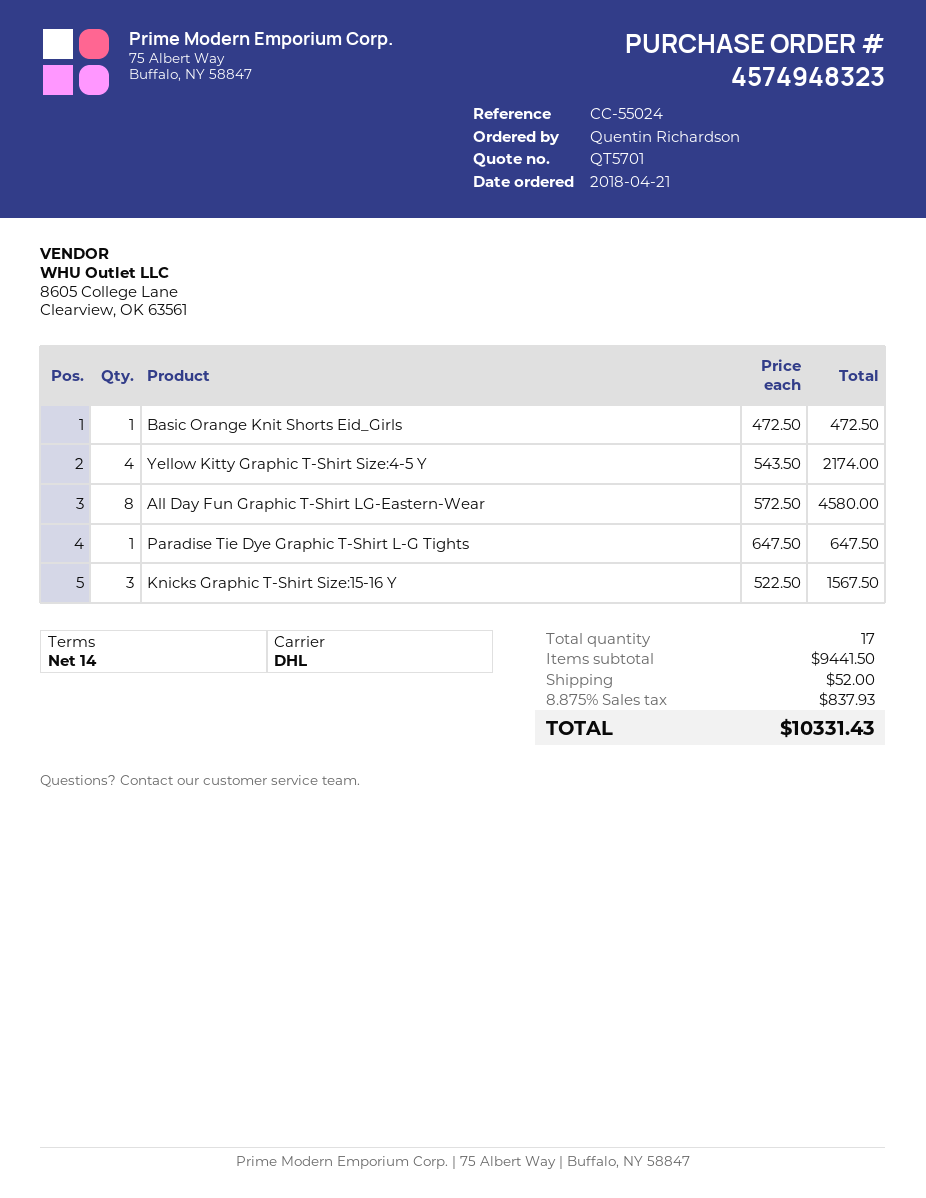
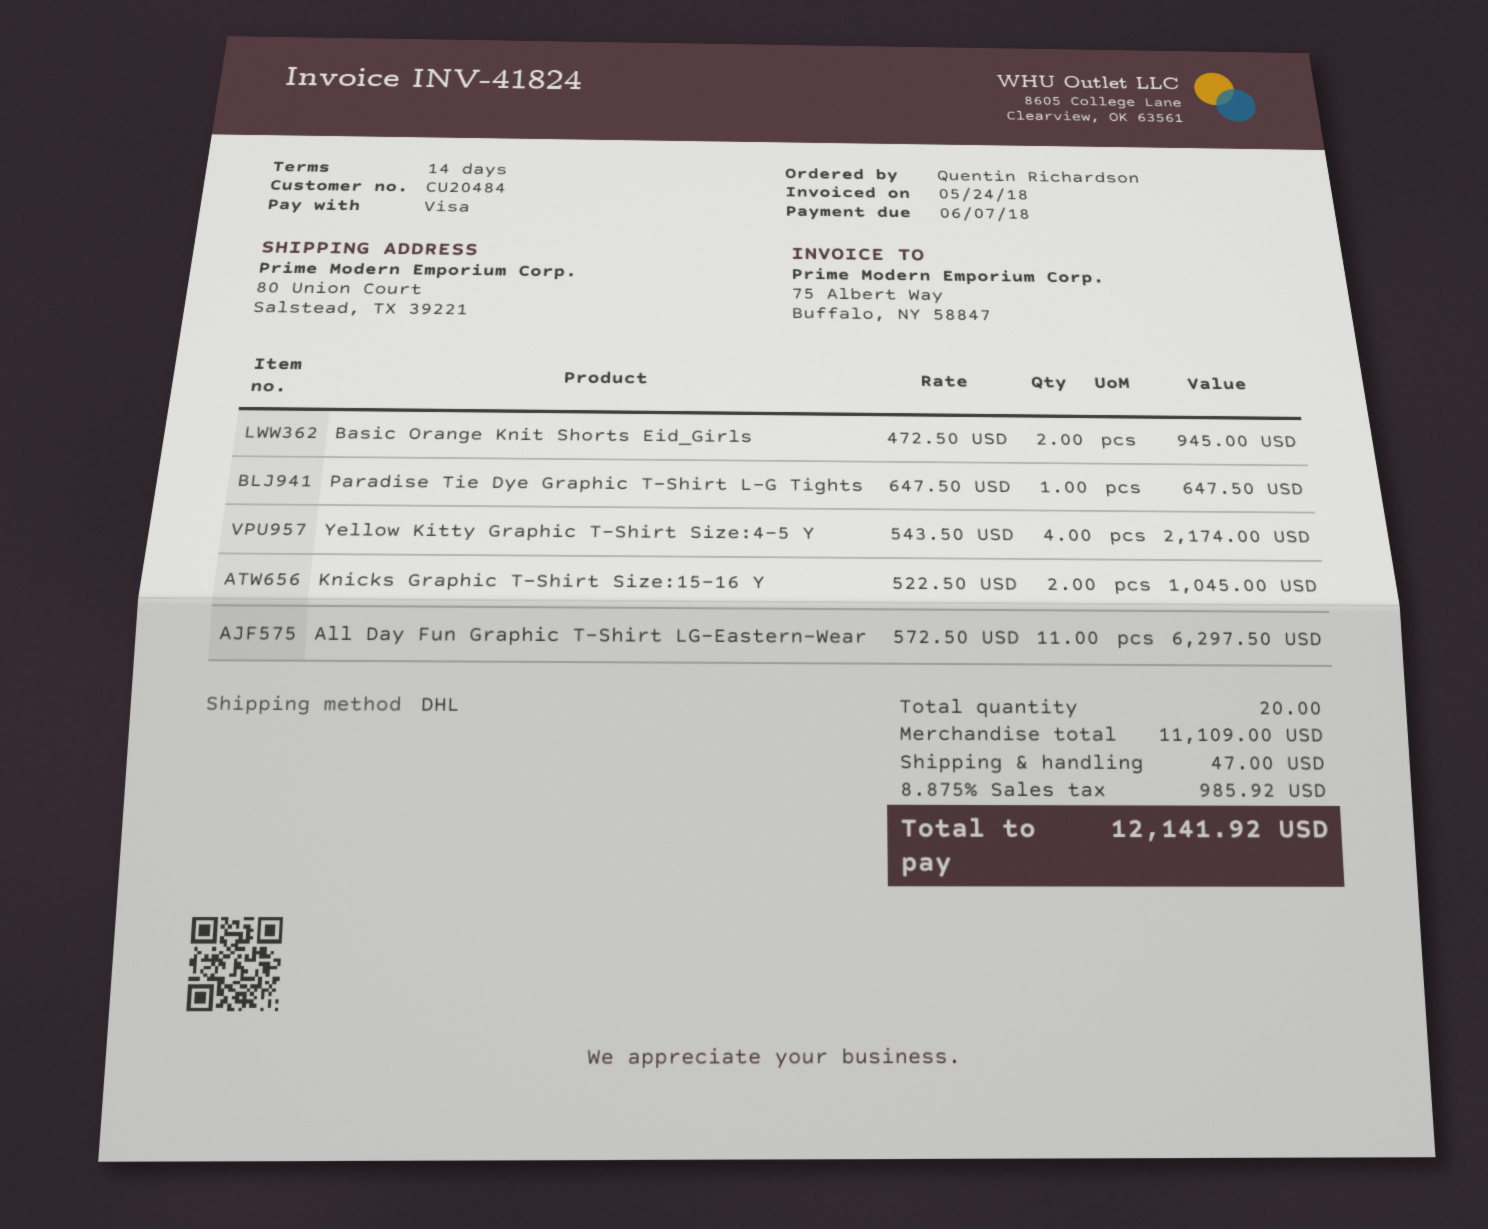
Basic Orange Knit Shorts Eid_Girls: 1 x 472.50 = 472.50 -> 2 x 472.50 = 945.00
All Day Fun Graphic T-Shirt LG-Eastern-Wear: 8 x 572.50 = 4580.00 -> 11 x 572.50 = 6297.50
Knicks Graphic T-Shirt Size:15-16 Y: 3 x 522.50 = 1567.50 -> 2 x 522.50 = 1045.00
total quantity: 17 -> 20
subtotal: 9441.50 -> 11109.00
shipping: 52.00 -> 47.00
tax: 8.875% = 837.93 -> 8.875% = 985.92
total: 10331.43 -> 12141.92

